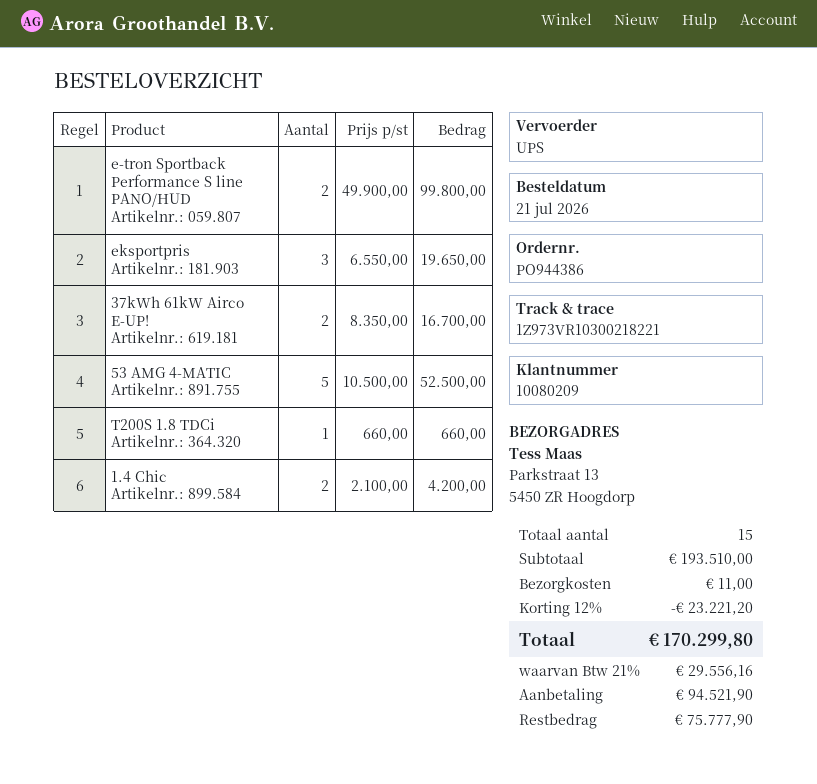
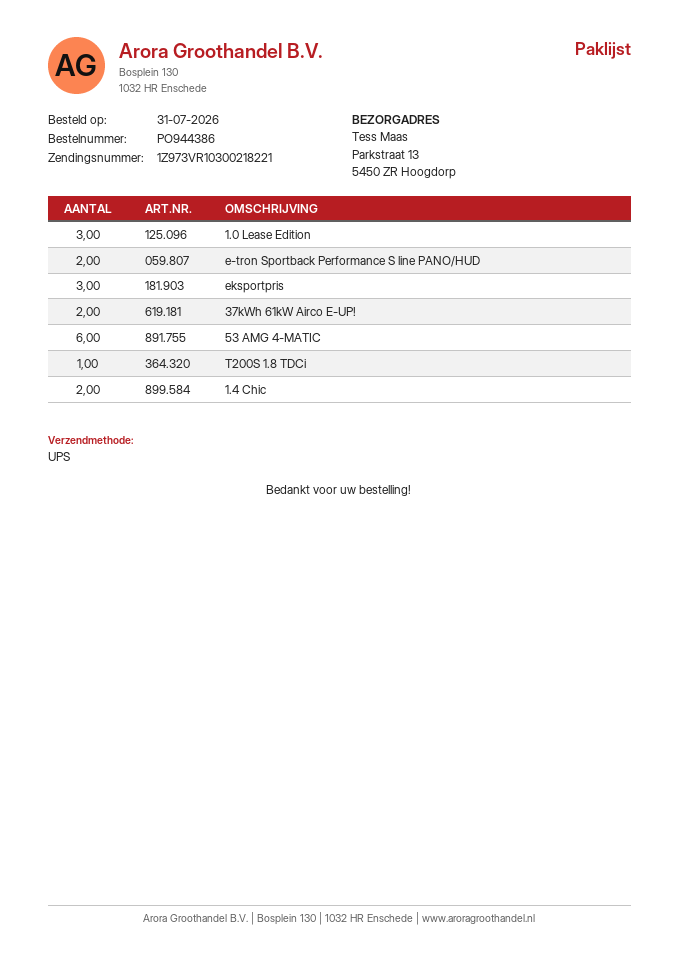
order date: 2026-07-21 -> 2026-07-31
53 AMG 4-MATIC: 5 -> 6
1.0 Lease Edition: none -> 3

